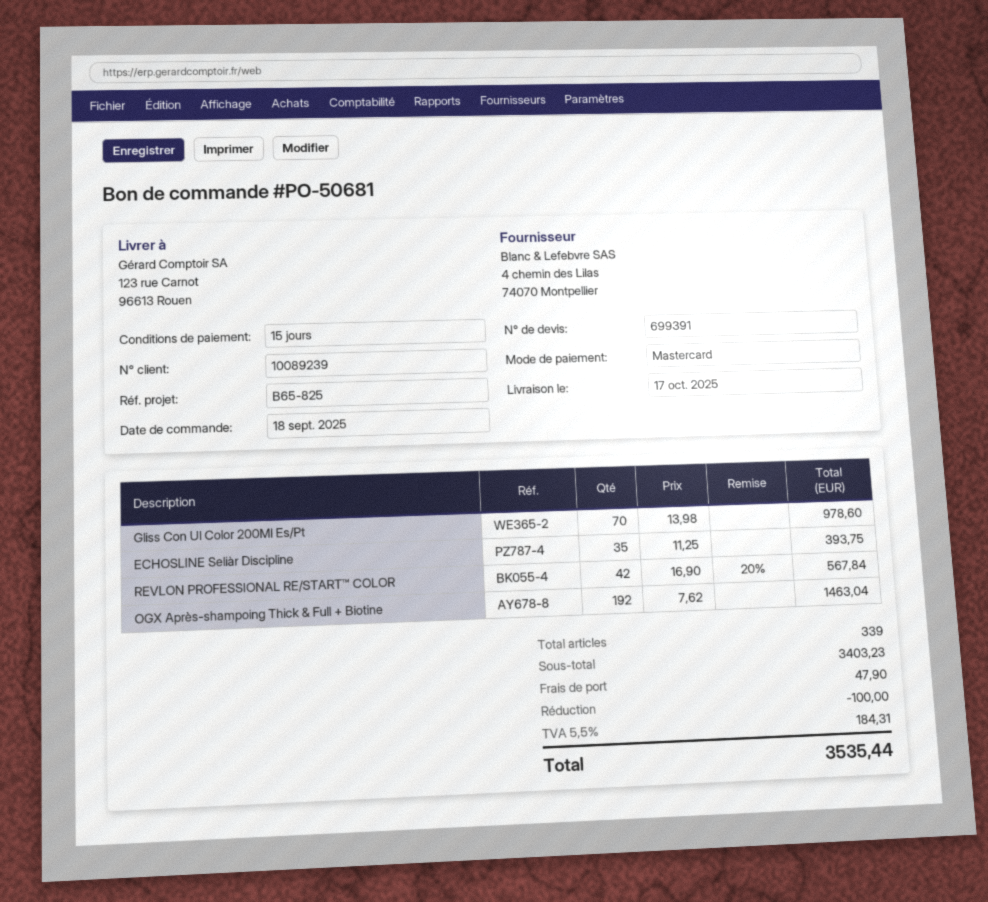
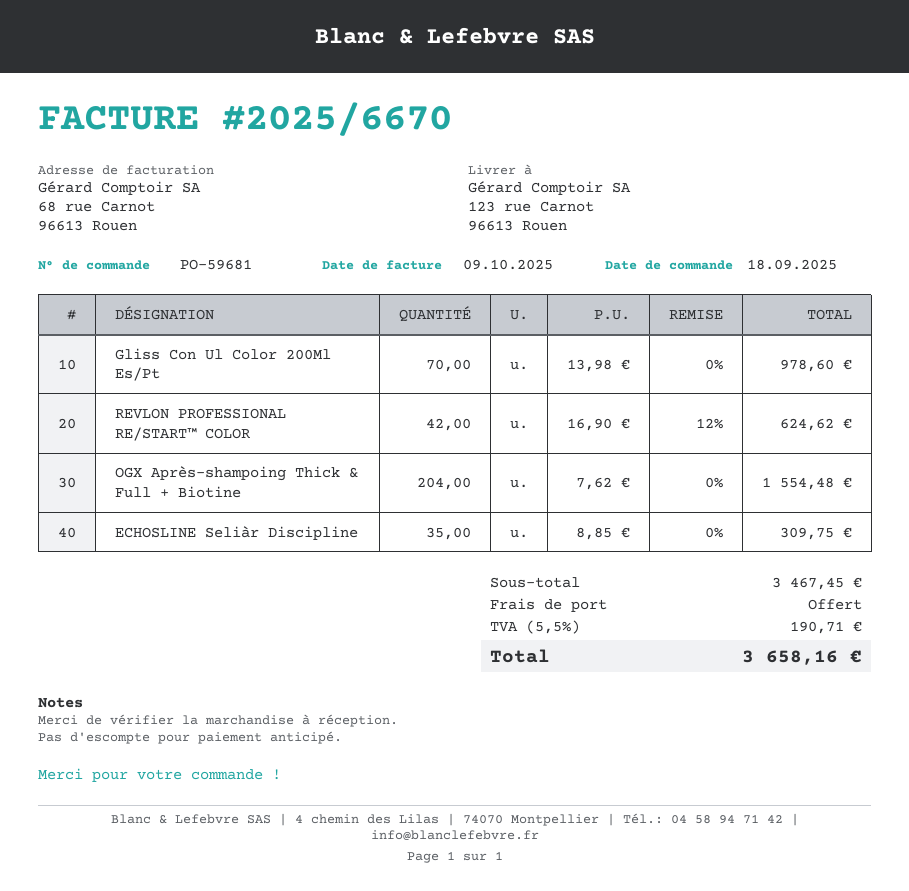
order number: PO-50681 -> PO-59681
ECHOSLINE Seliàr Discipline: 35 x 11.25 = 393.75 -> 35 x 8.85 = 309.75
REVLON PROFESSIONAL RE/START™ COLOR: 42 x 16.90 - 20% = 567.84 -> 42 x 16.90 - 12% = 624.62
OGX Après-shampoing Thick & Full + Biotine: 192 x 7.62 = 1463.04 -> 204 x 7.62 = 1554.48
subtotal: 3403.23 -> 3467.45
discount: 100.00 -> none
shipping: 47.90 -> 0.00
tax: 5.5% = 184.31 -> 5.5% = 190.71
total: 3535.44 -> 3658.16

